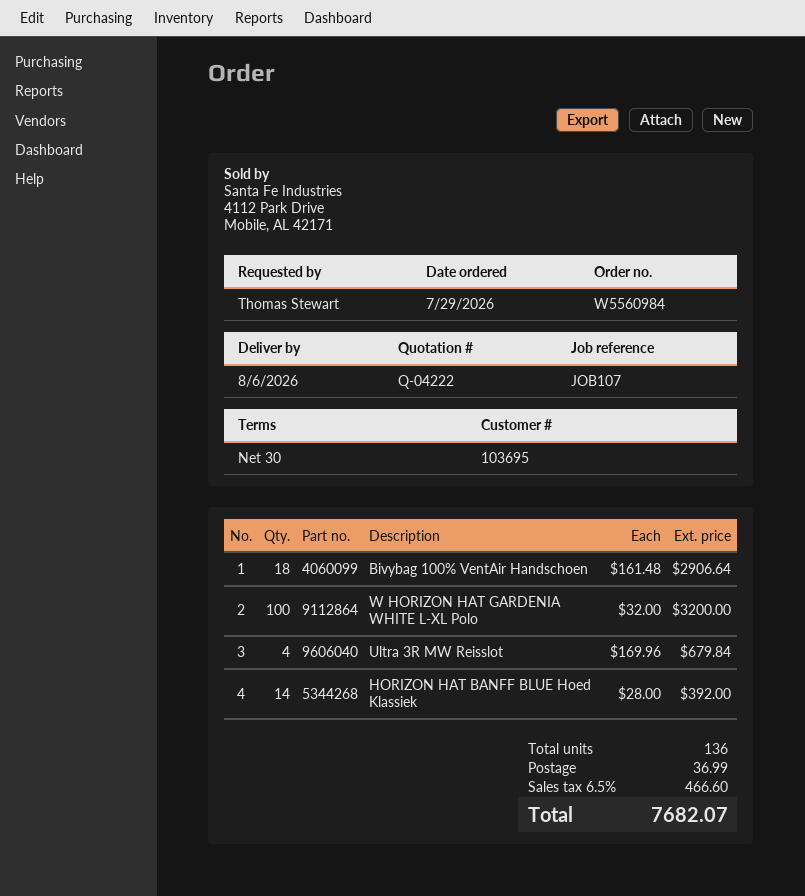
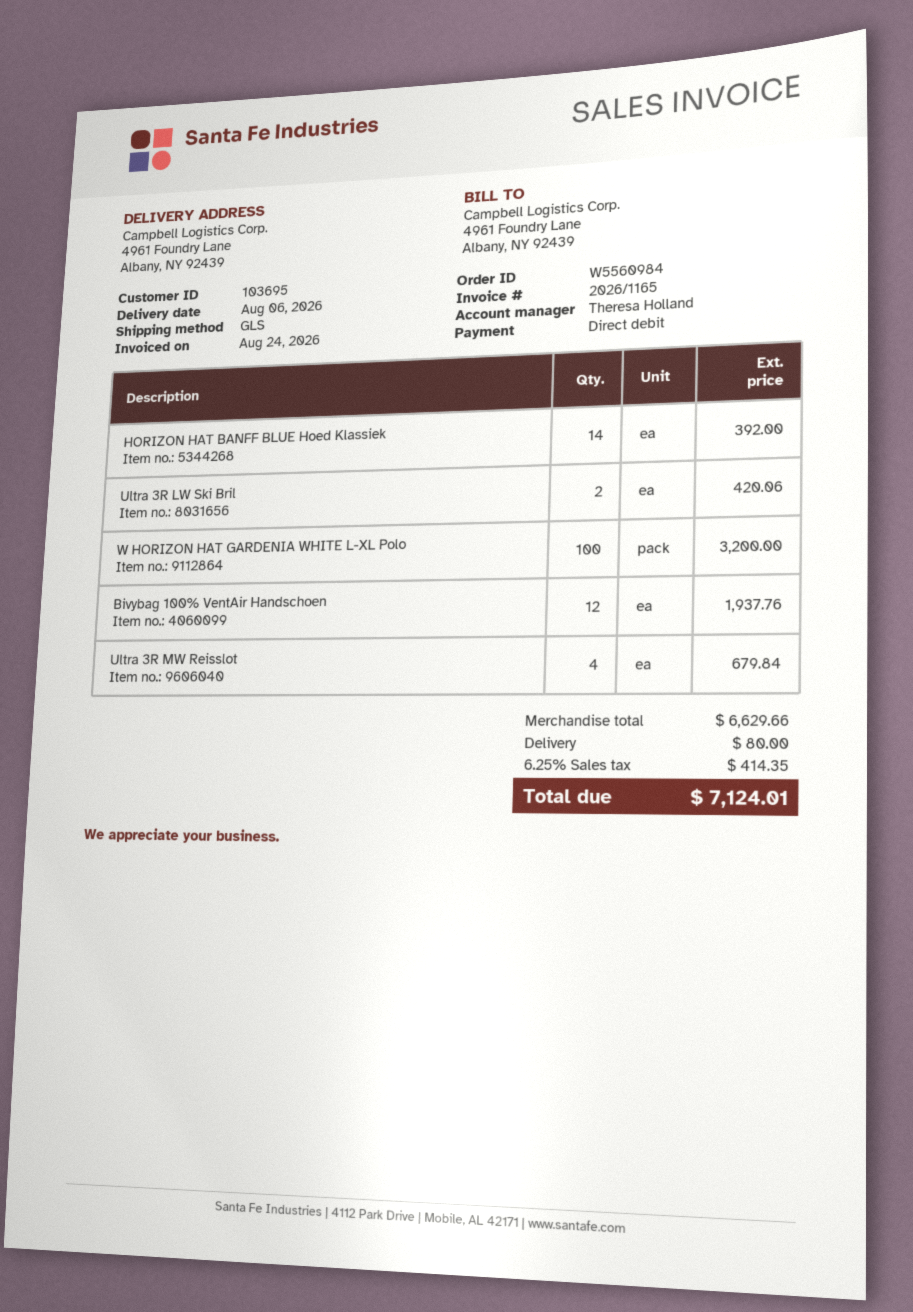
Bivybag 100% VentAir Handschoen: 18 for 2906.64 -> 12 for 1937.76
Ultra 3R LW Ski Bril: none -> 2 for 420.06
shipping: 36.99 -> 80.00
tax: 6.5% = 466.60 -> 6.25% = 414.35
total: 7682.07 -> 7124.01

